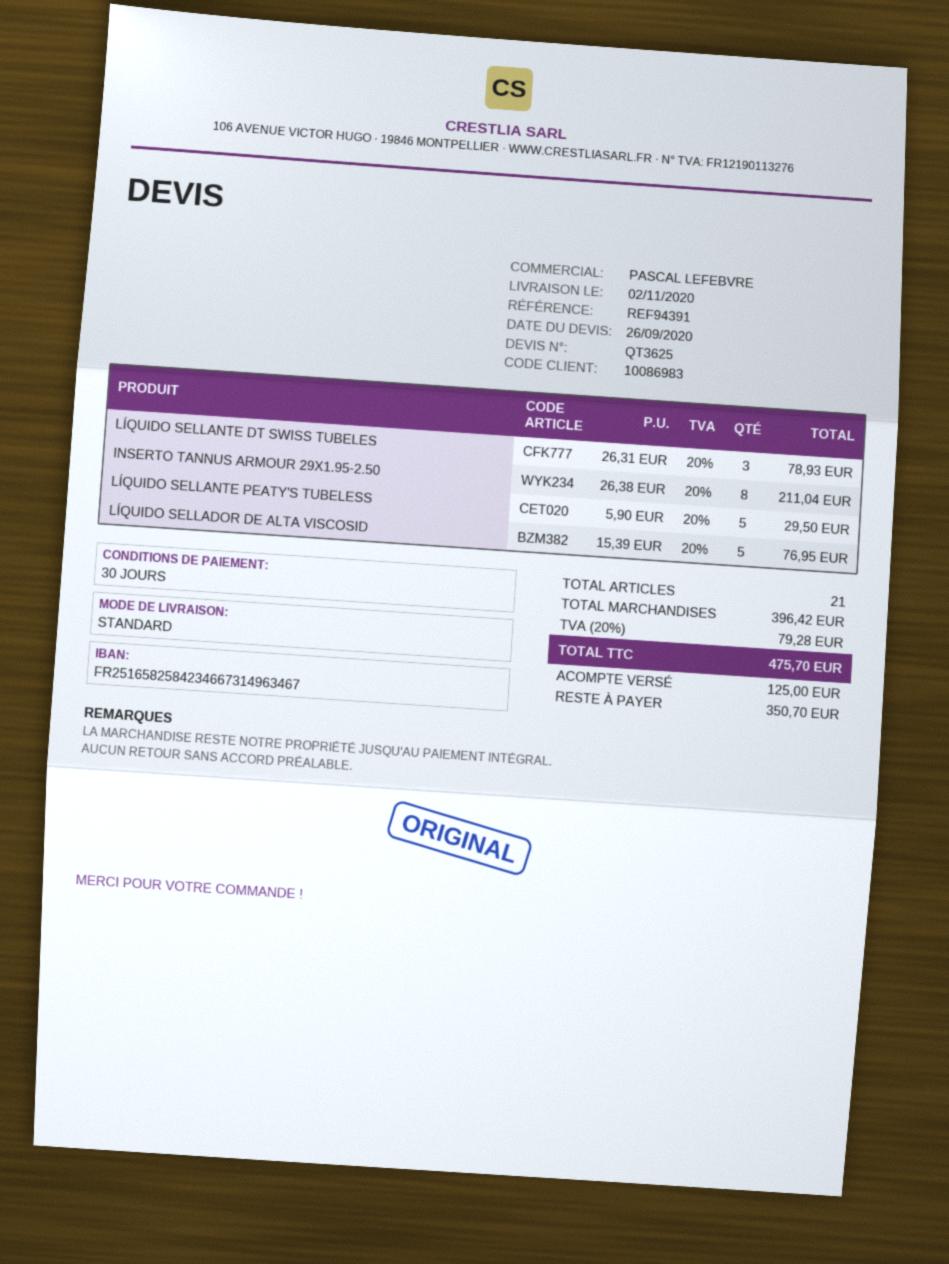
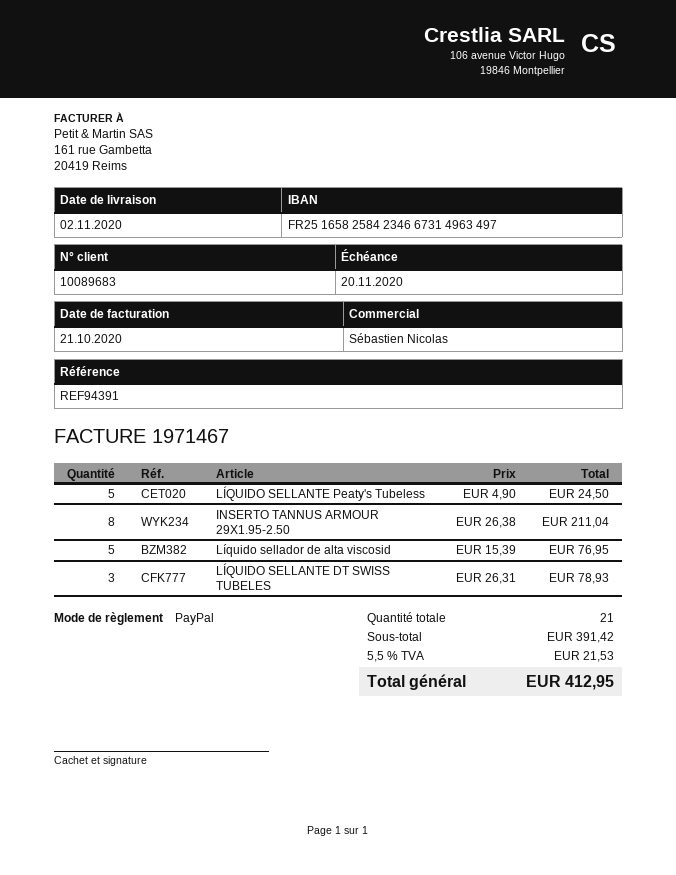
customer number: 10086983 -> 10089683
sales rep: PASCAL LEFEBVRE -> Sébastien Nicolas
bank account: FR2516582584234667314963467 -> FR2516582584234667314963497
LÍQUIDO SELLANTE PEATY'S TUBELESS: 5 x 5.90 = 29.50 -> 5 x 4.90 = 24.50
subtotal: 396.42 -> 391.42
tax: 20% = 79.28 -> 5.5% = 21.53
total: 475.70 -> 412.95

